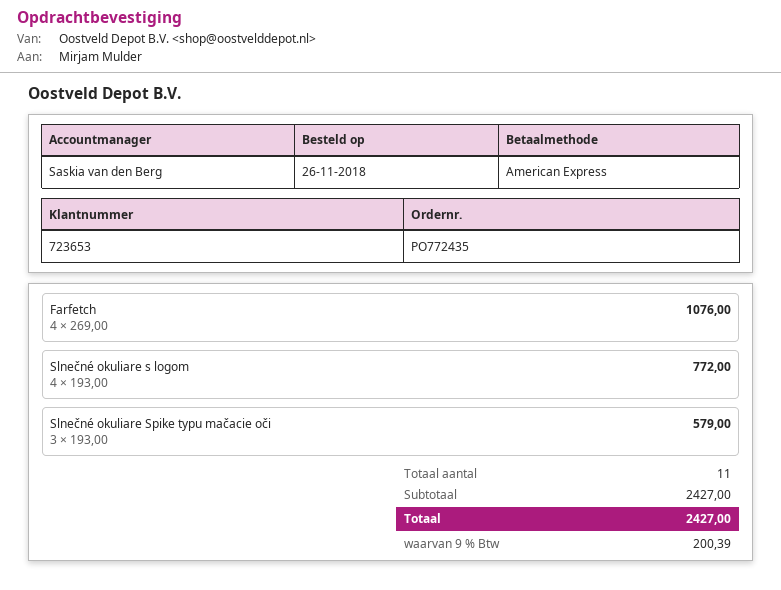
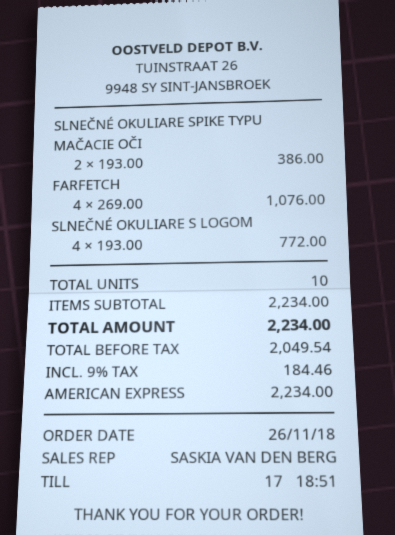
Slnečné okuliare Spike typu mačacie oči: 3 x 193.00 = 579.00 -> 2 x 193.00 = 386.00
total quantity: 11 -> 10
subtotal: 2427.00 -> 2234.00
tax: 9% = 200.39 -> 9% = 184.46
total: 2427.00 -> 2234.00

